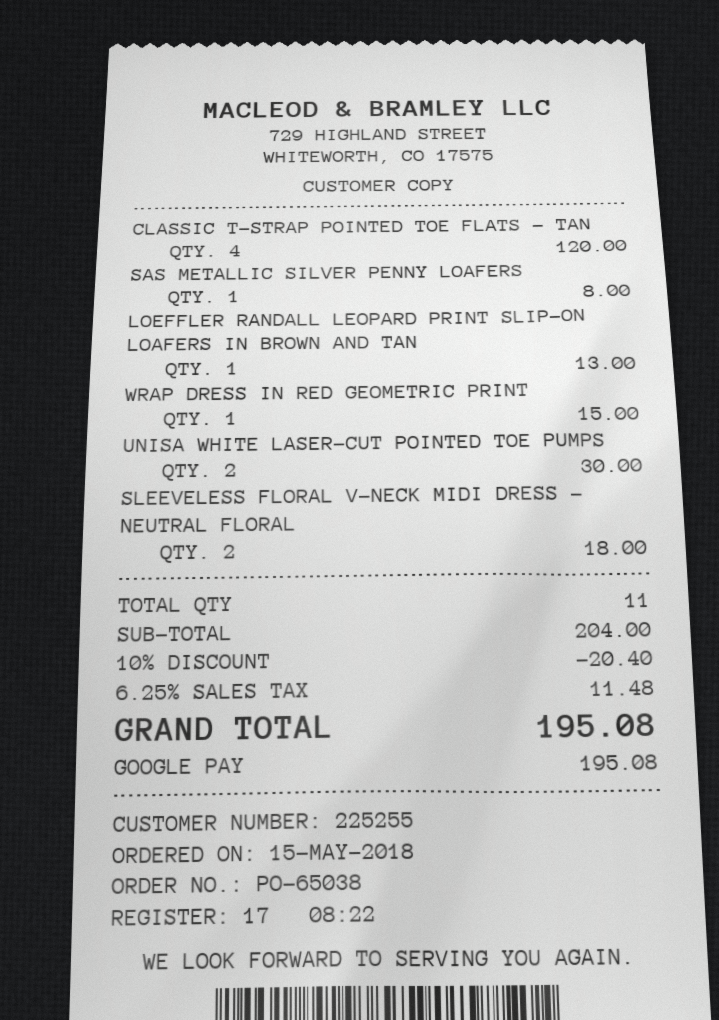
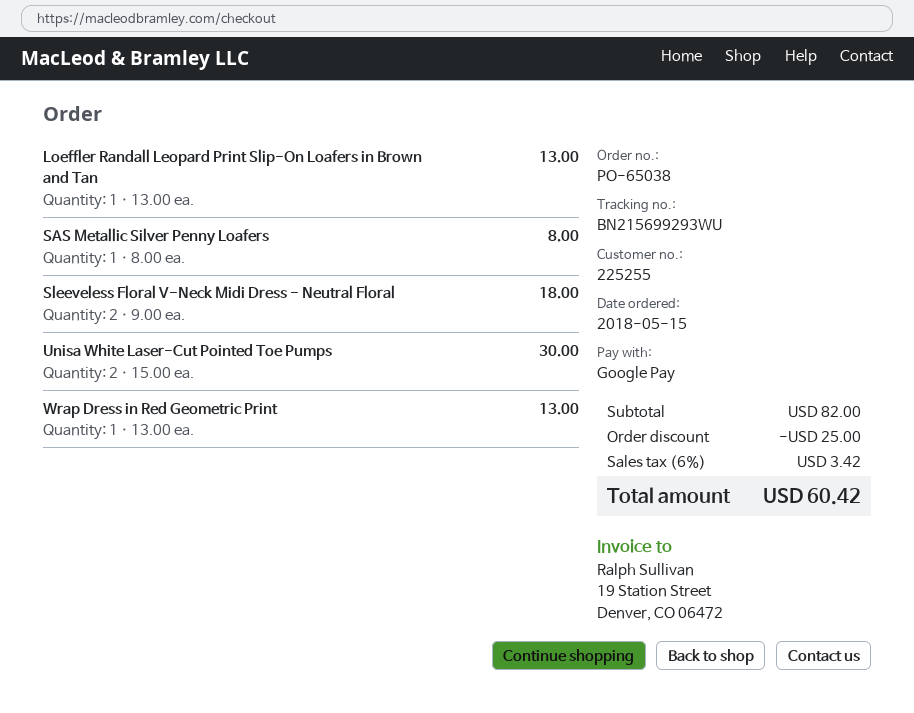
CLASSIC T-STRAP POINTED TOE FLATS - TAN: 4 for 120.00 -> none
WRAP DRESS IN RED GEOMETRIC PRINT: 1 for 15.00 -> 1 for 13.00
subtotal: 204.00 -> 82.00
discount: 20.40 -> 25.00
tax: 6.25% = 11.48 -> 6% = 3.42
total: 195.08 -> 60.42

